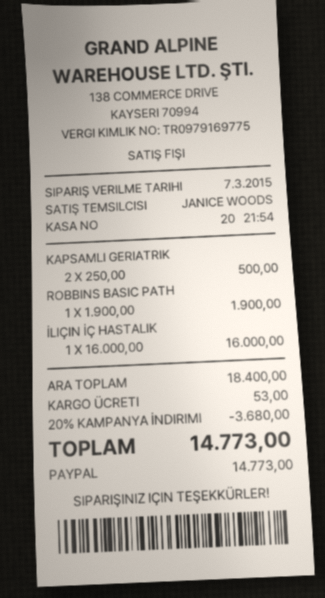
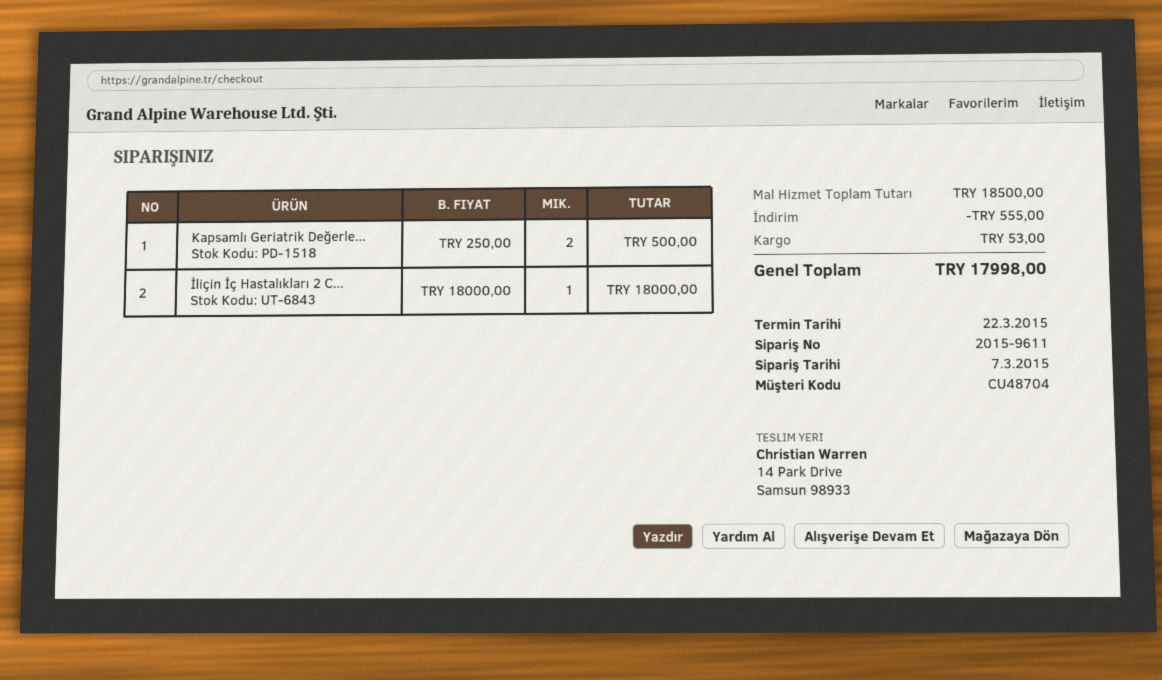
ROBBINS BASIC PATH: 1 x 1900.00 = 1900.00 -> none
İLIÇIN İÇ HASTALIK: 1 x 16000.00 = 16000.00 -> 1 x 18000.00 = 18000.00
subtotal: 18400.00 -> 18500.00
discount: 3680.00 -> 555.00
total: 14773.00 -> 17998.00

